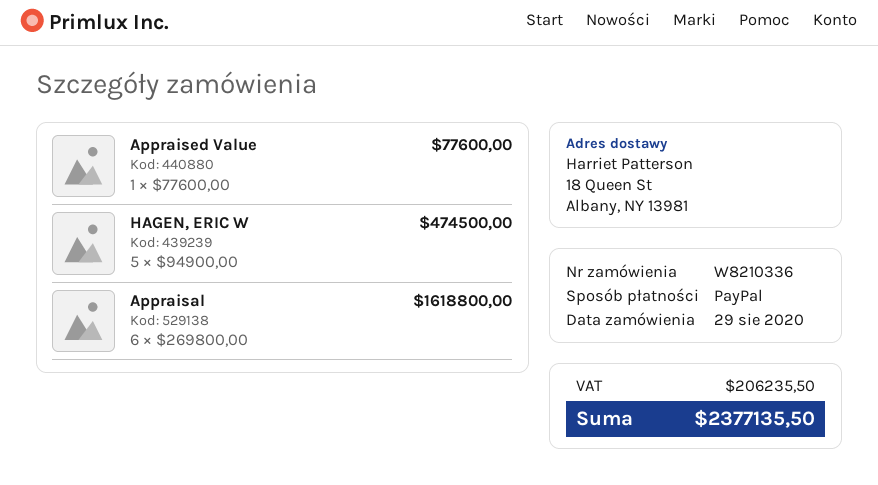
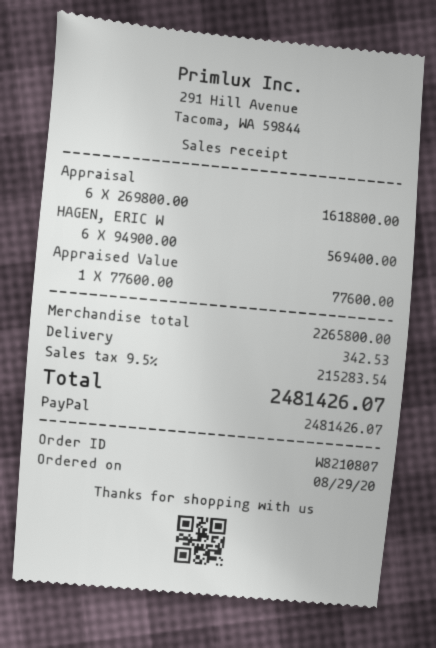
order number: W8210336 -> W8210807
HAGEN, ERIC W: 5 x 94900.00 = 474500.00 -> 6 x 94900.00 = 569400.00
shipping: none -> 342.53
tax: 206235.50 -> 215283.54
total: 2377135.50 -> 2481426.07

